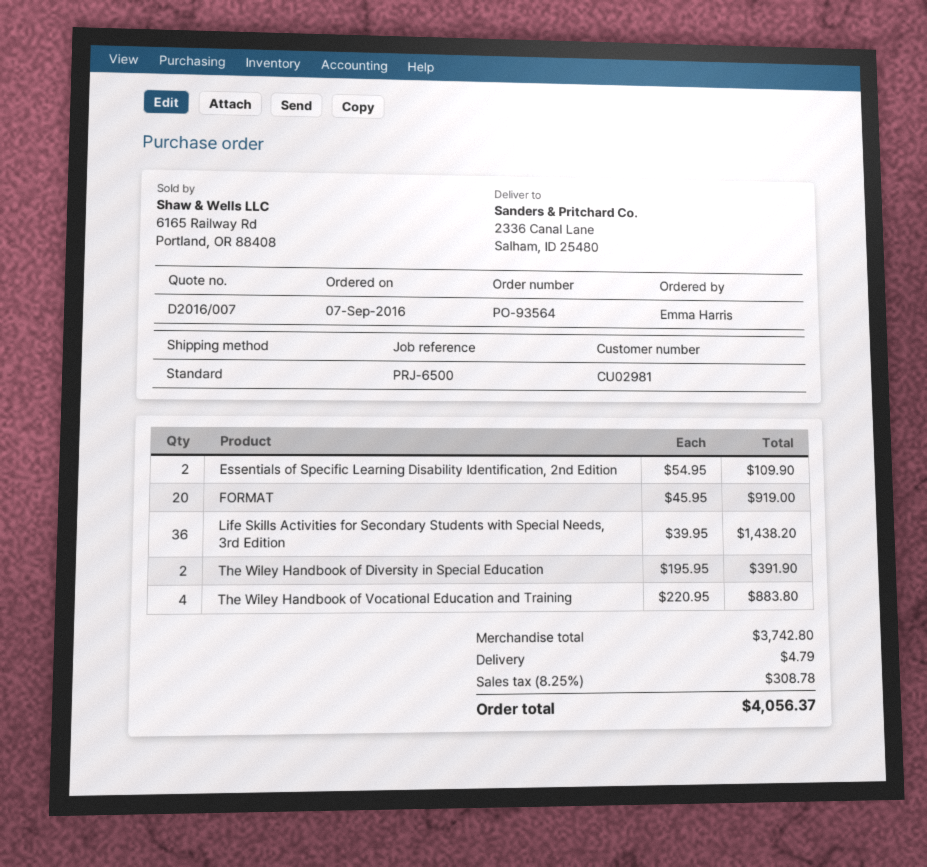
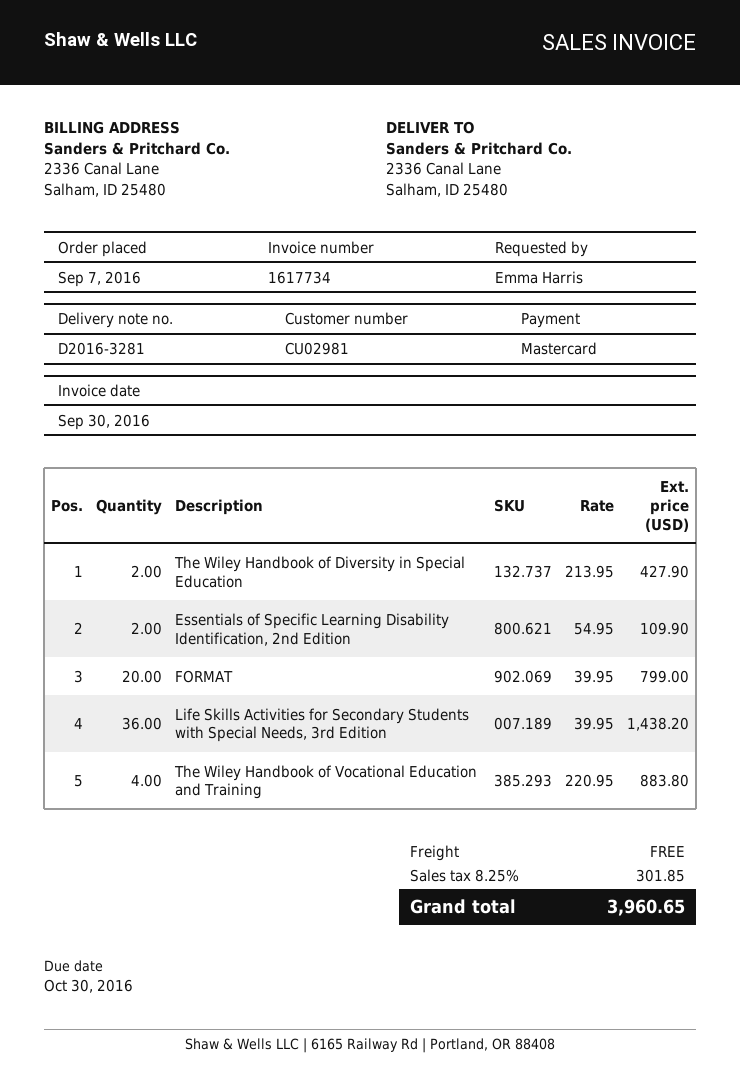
FORMAT: 20 x 45.95 = 919.00 -> 20 x 39.95 = 799.00
The Wiley Handbook of Diversity in Special Education: 2 x 195.95 = 391.90 -> 2 x 213.95 = 427.90
shipping: 4.79 -> 0.00
tax: 8.25% = 308.78 -> 8.25% = 301.85
total: 4056.37 -> 3960.65

